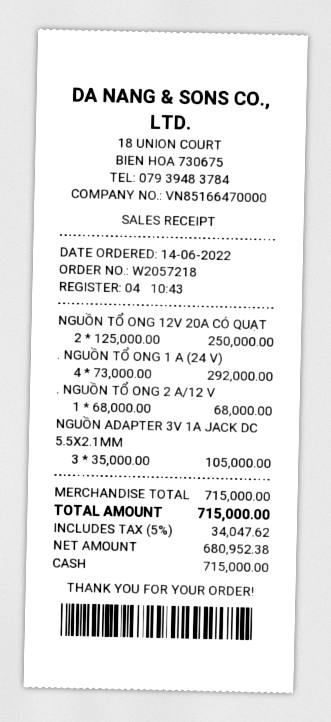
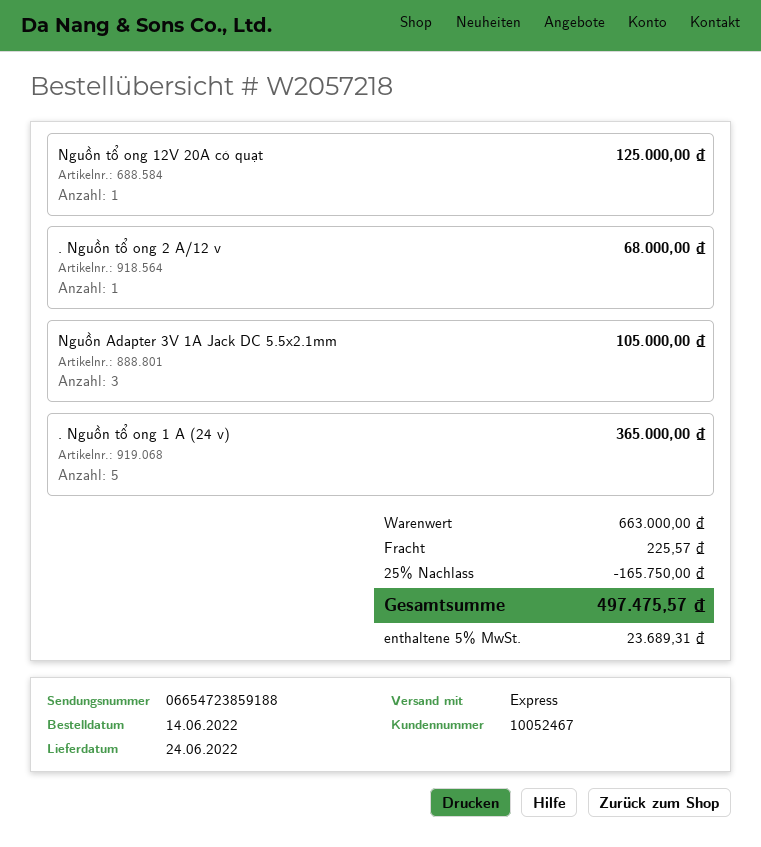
NGUỒN TỔ ONG 12V 20A CÓ QUẠT: 2 for 250000.00 -> 1 for 125000.00
. NGUỒN TỔ ONG 1 A (24 V): 4 for 292000.00 -> 5 for 365000.00
subtotal: 715000.00 -> 663000.00
discount: none -> 25% = 165750.00
shipping: none -> 225.57
tax: 5% = 34047.62 -> 5% = 23689.31
total: 715000.00 -> 497475.57

